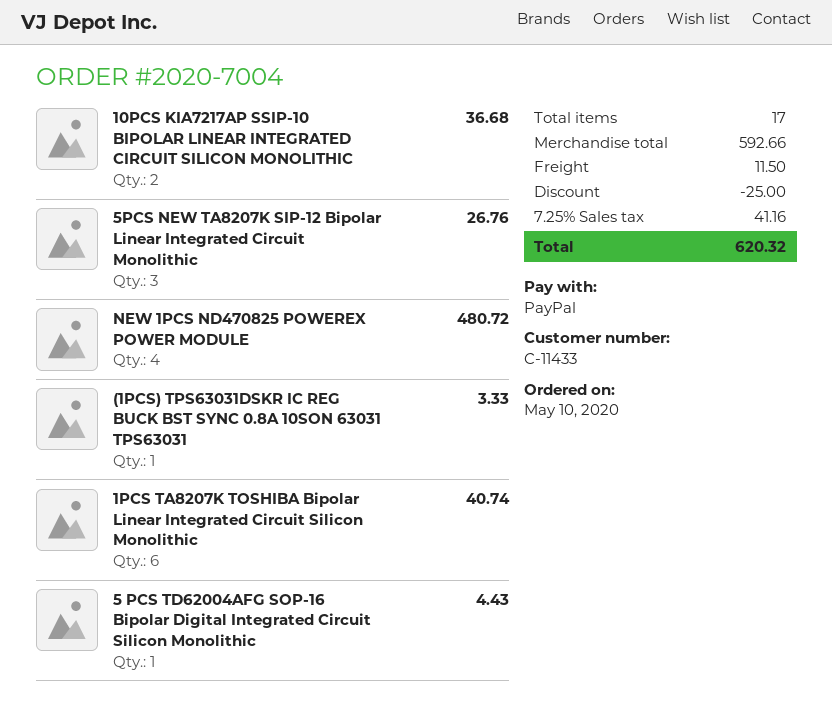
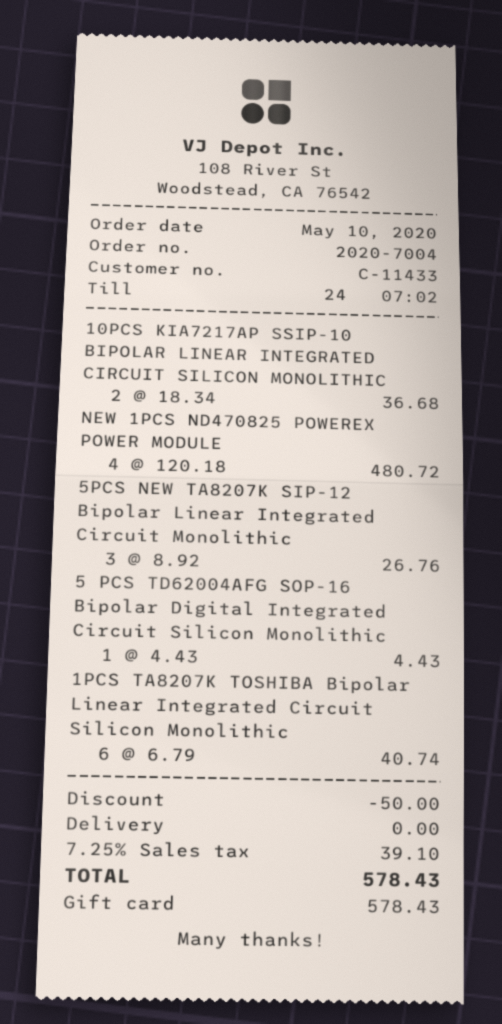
payment method: PayPal -> gift card
(1PCS) TPS63031DSKR IC REG BUCK BST SYNC 0.8A 10SON 63031 TPS63031: 1 for 3.33 -> none
discount: 25.00 -> 50.00
shipping: 11.50 -> 0.00
tax: 7.25% = 41.16 -> 7.25% = 39.10
total: 620.32 -> 578.43

